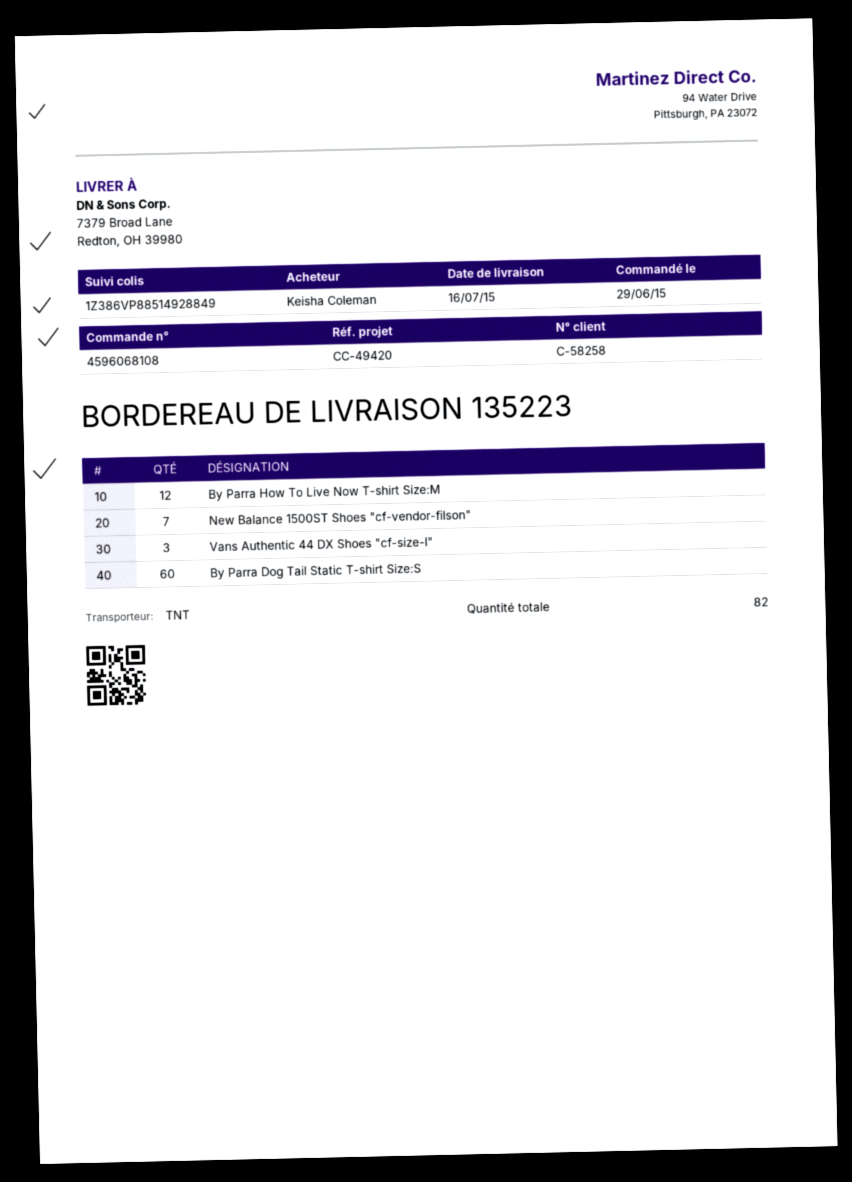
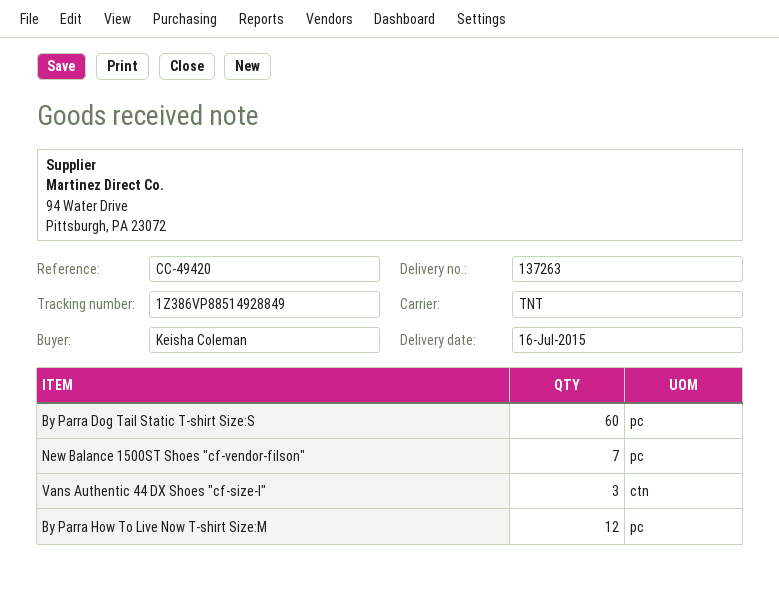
delivery note number: 135223 -> 137263

